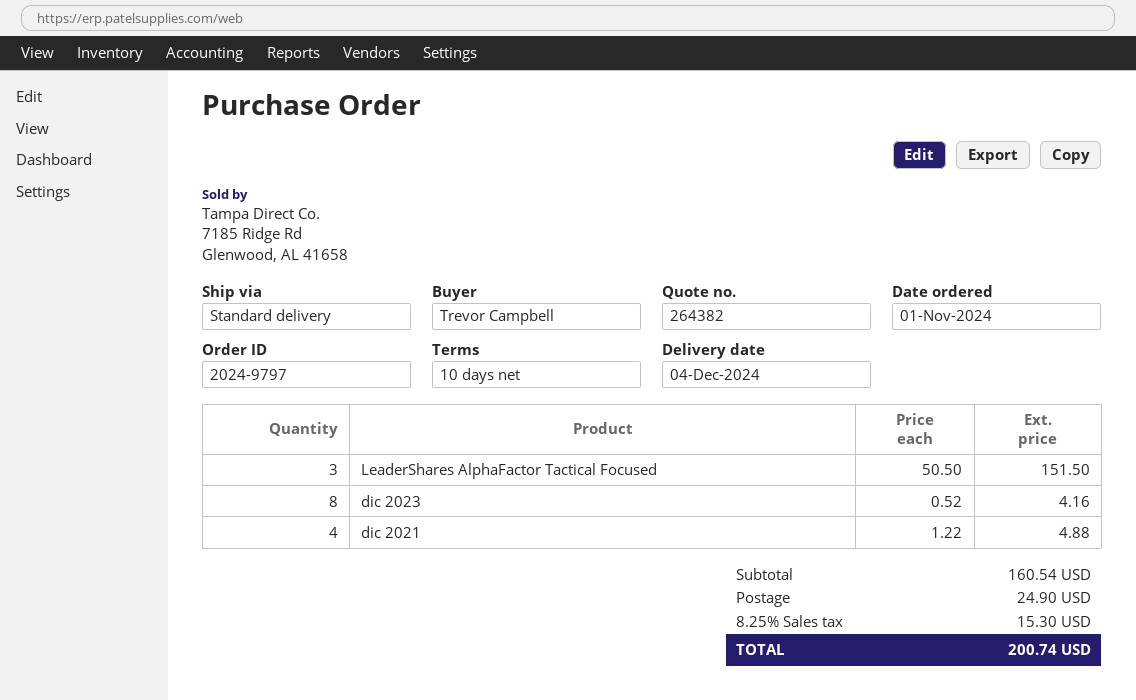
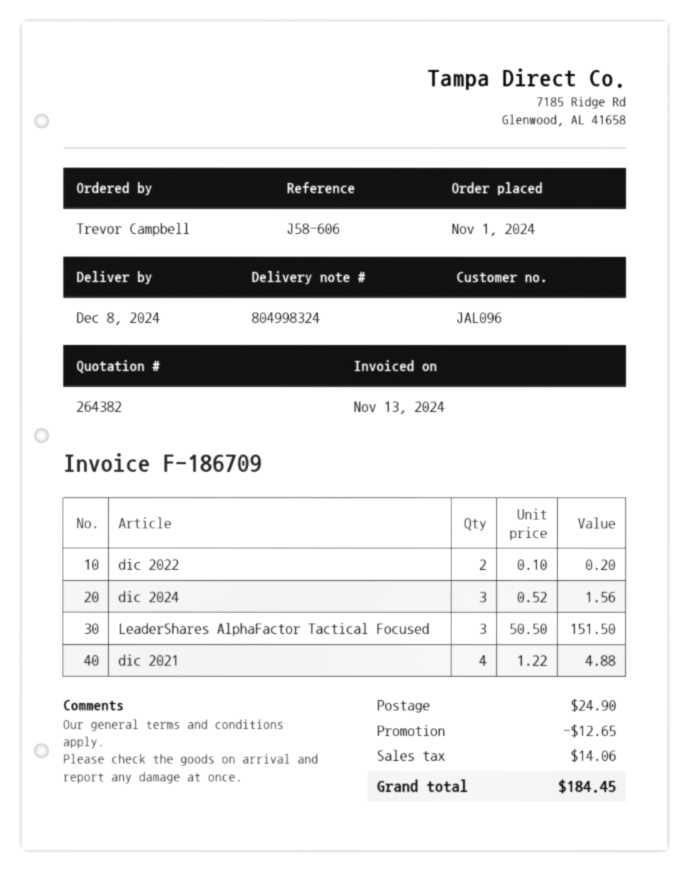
delivery date: 2024-12-04 -> 2024-12-08
dic 2023: 8 x 0.52 = 4.16 -> none
dic 2022: none -> 2 x 0.10 = 0.20
dic 2024: none -> 3 x 0.52 = 1.56
discount: none -> 12.65
tax: 15.30 -> 14.06
total: 200.74 -> 184.45

